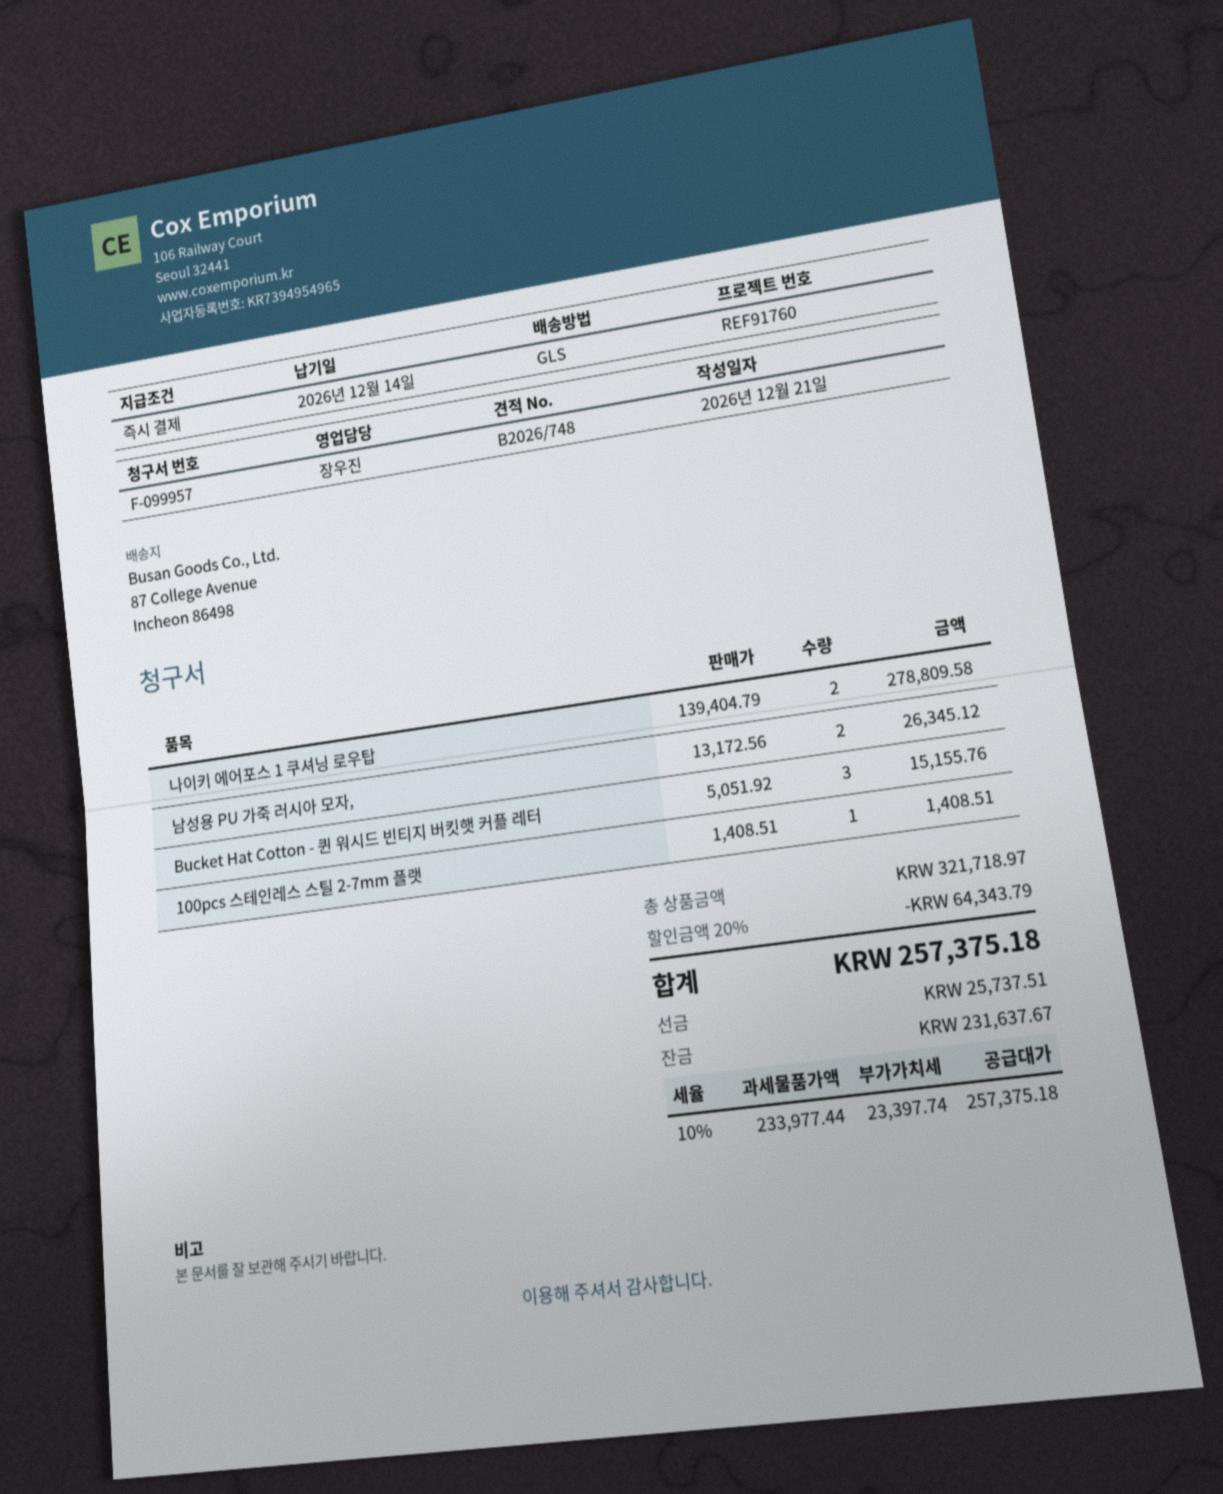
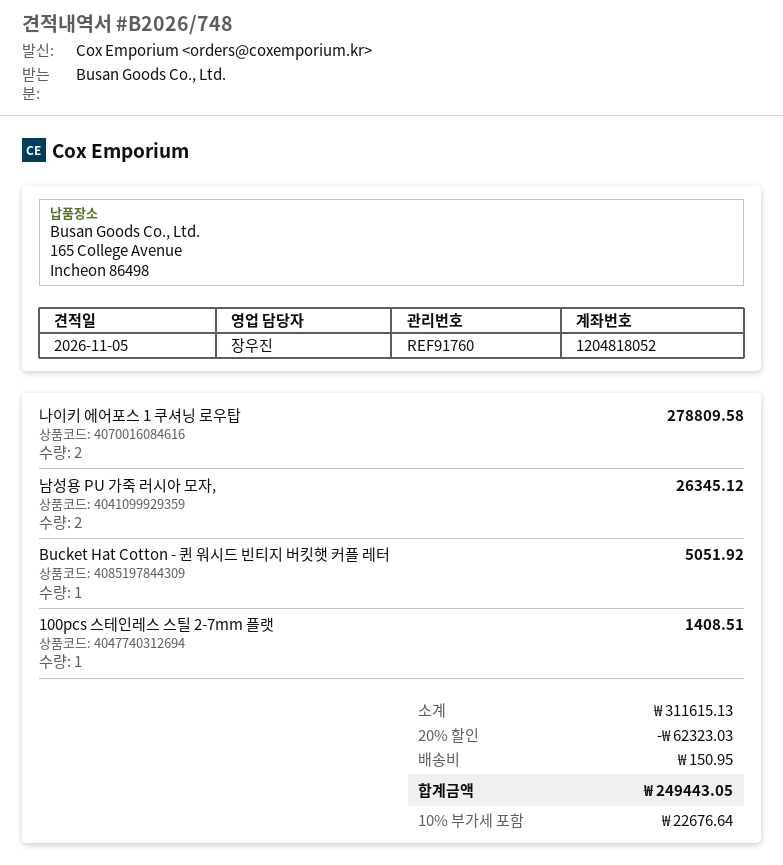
ship to: 87 College Avenue, Incheon 86498 -> 165 College Avenue, Incheon 86498
Bucket Hat Cotton - 퀸 워시드 빈티지 버킷햇 커플 레터: 3 for 15155.76 -> 1 for 5051.92
subtotal: 321718.97 -> 311615.13
discount: 20% = 64343.79 -> 20% = 62323.03
shipping: none -> 150.95
tax: 10% = 23397.74 -> 10% = 22676.64
total: 257375.18 -> 249443.05

